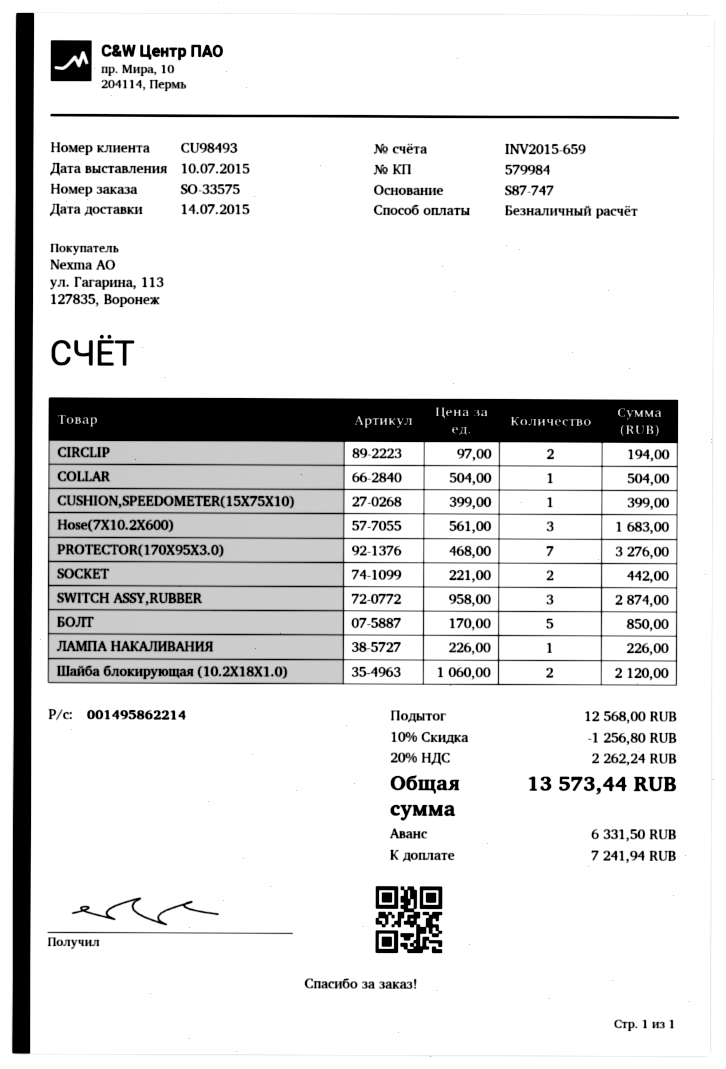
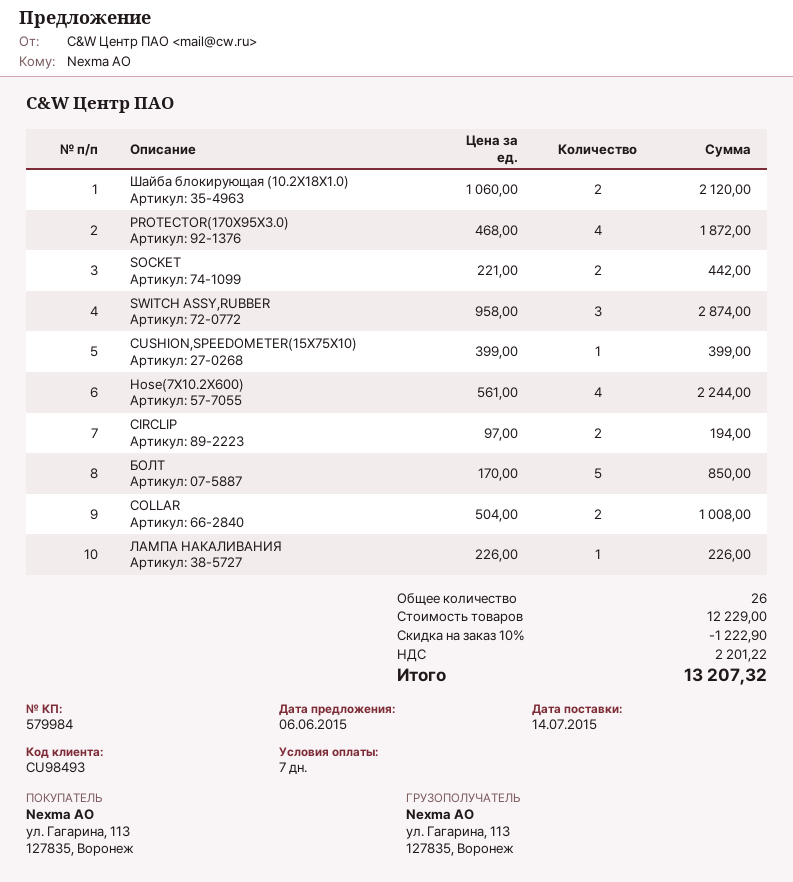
COLLAR: 1 x 504.00 = 504.00 -> 2 x 504.00 = 1008.00
Hose(7X10.2X600): 3 x 561.00 = 1683.00 -> 4 x 561.00 = 2244.00
PROTECTOR(170X95X3.0): 7 x 468.00 = 3276.00 -> 4 x 468.00 = 1872.00
subtotal: 12568.00 -> 12229.00
discount: 10% = 1256.80 -> 10% = 1222.90
tax: 2262.24 -> 2201.22
total: 13573.44 -> 13207.32

